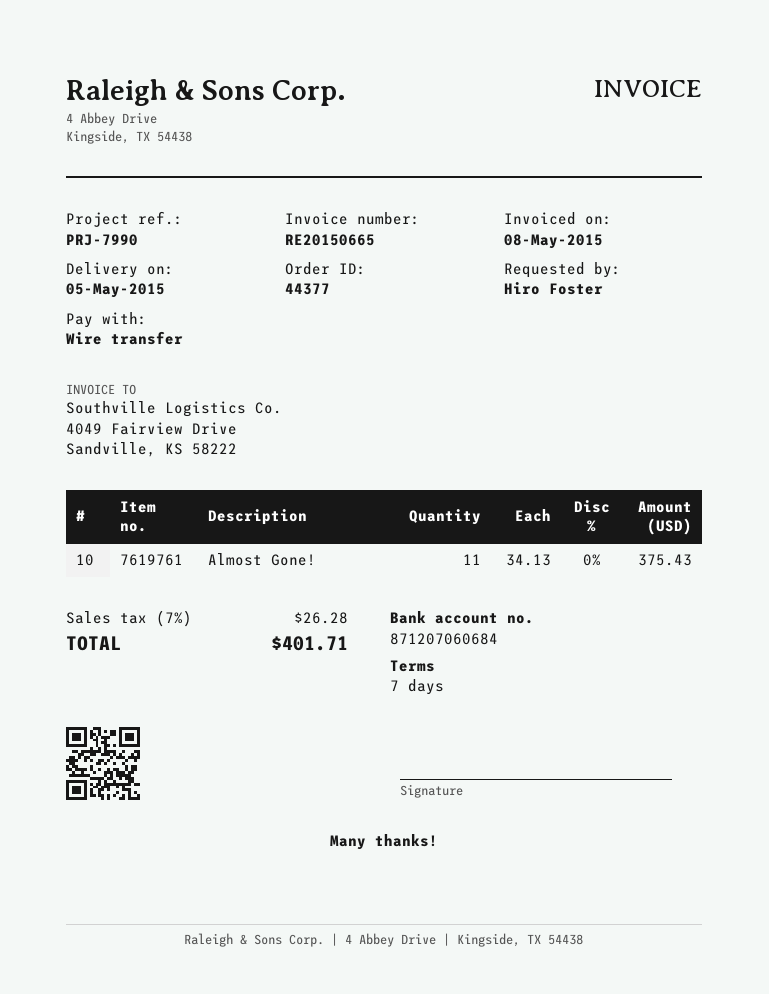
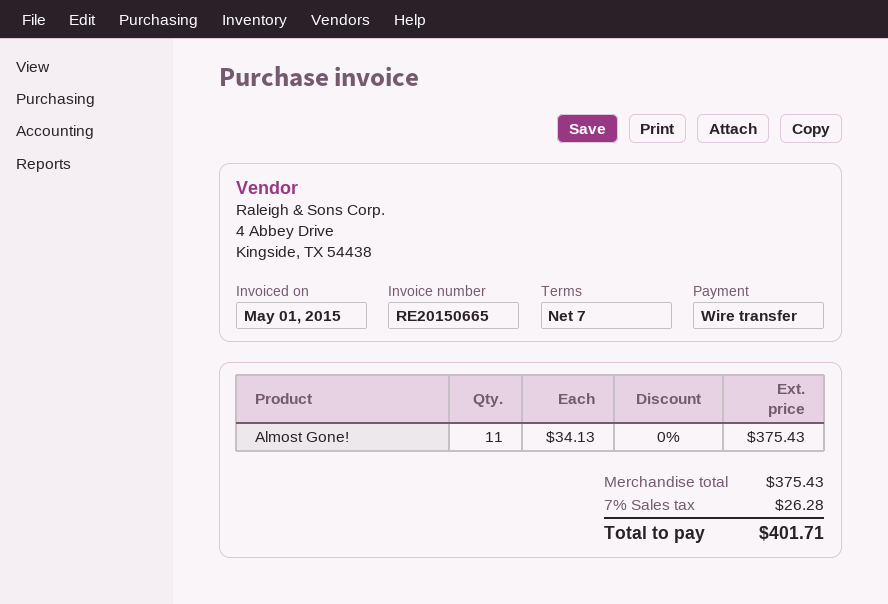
invoice date: 2015-05-08 -> 2015-05-01

